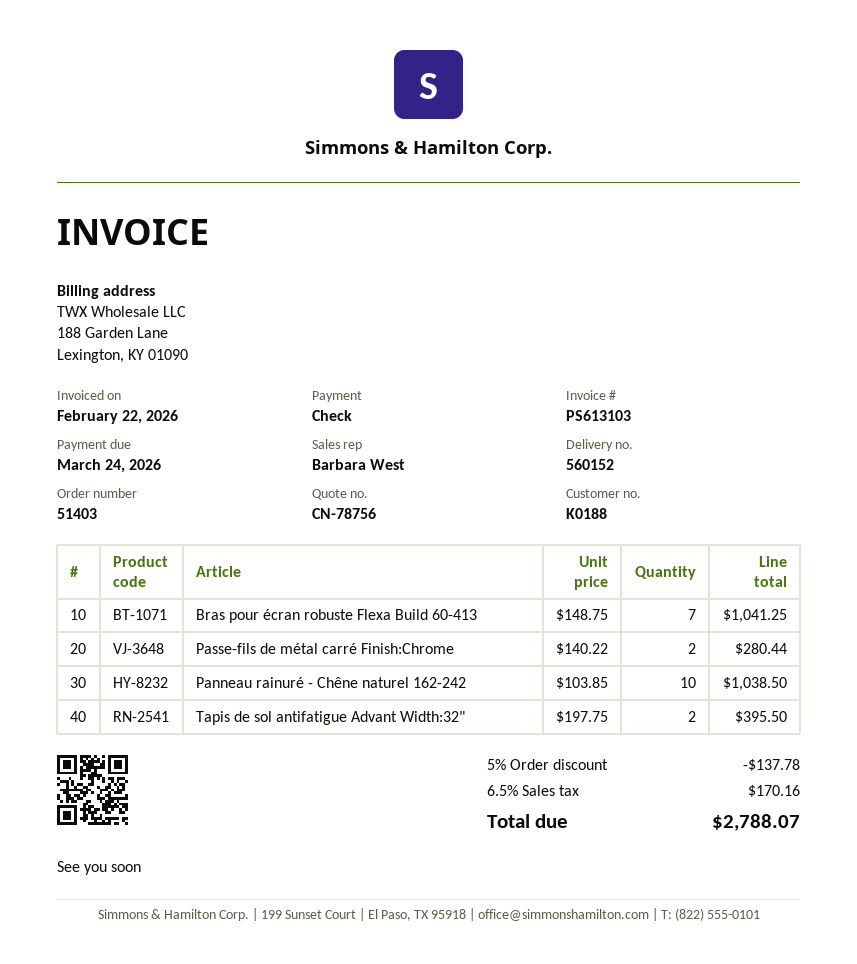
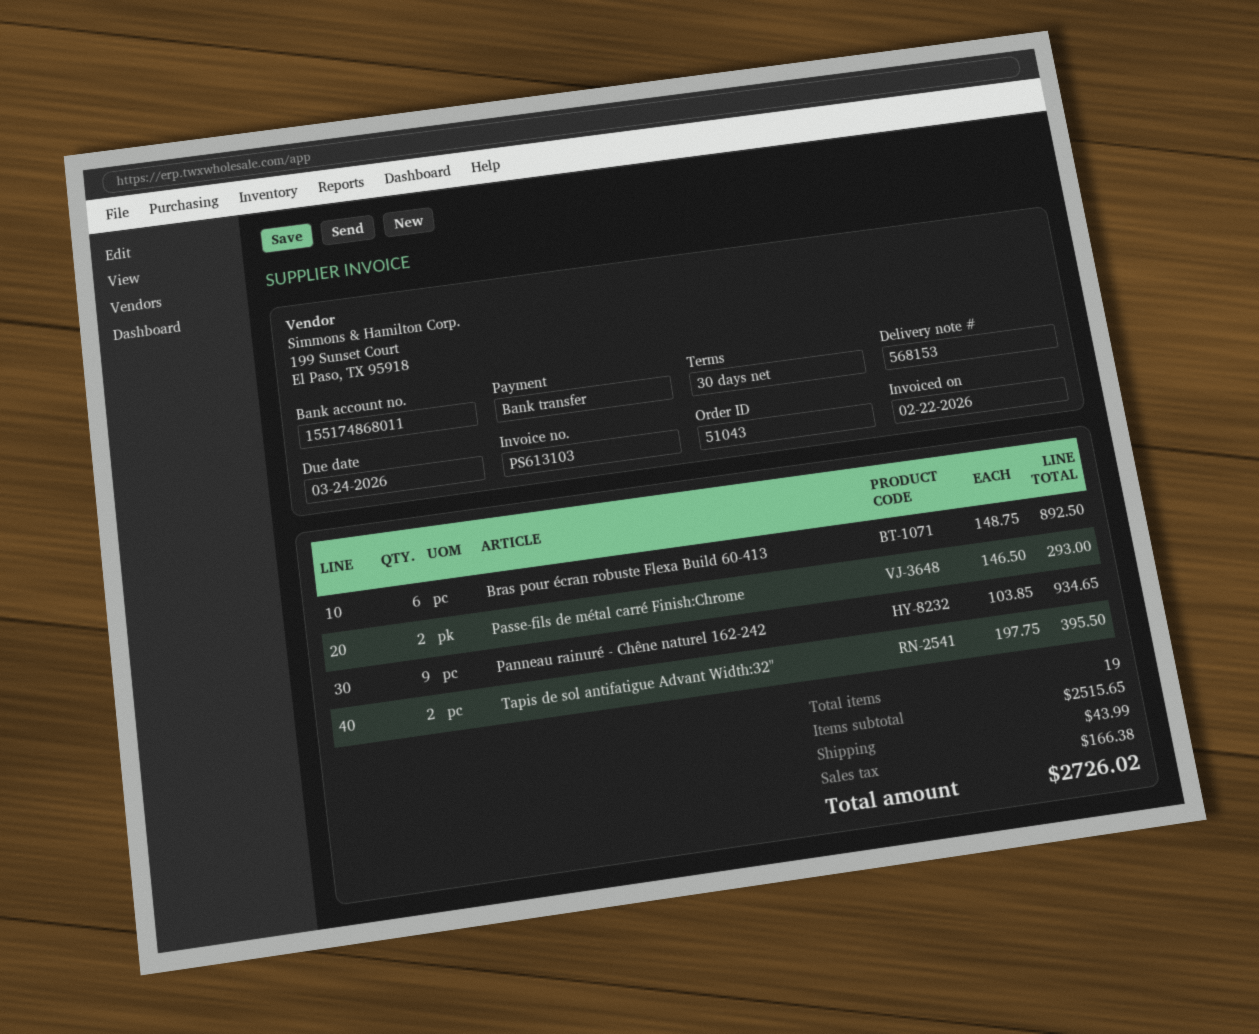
order number: 51403 -> 51043
delivery note number: 560152 -> 568153
payment method: cheque -> bank transfer
Bras pour écran robuste Flexa Build 60-413: 7 x 148.75 = 1041.25 -> 6 x 148.75 = 892.50
Passe-fils de métal carré Finish:Chrome: 2 x 140.22 = 280.44 -> 2 x 146.50 = 293.00
Panneau rainuré - Chêne naturel 162-242: 10 x 103.85 = 1038.50 -> 9 x 103.85 = 934.65
discount: 5% = 137.78 -> none
shipping: none -> 43.99
tax: 170.16 -> 166.38
total: 2788.07 -> 2726.02

